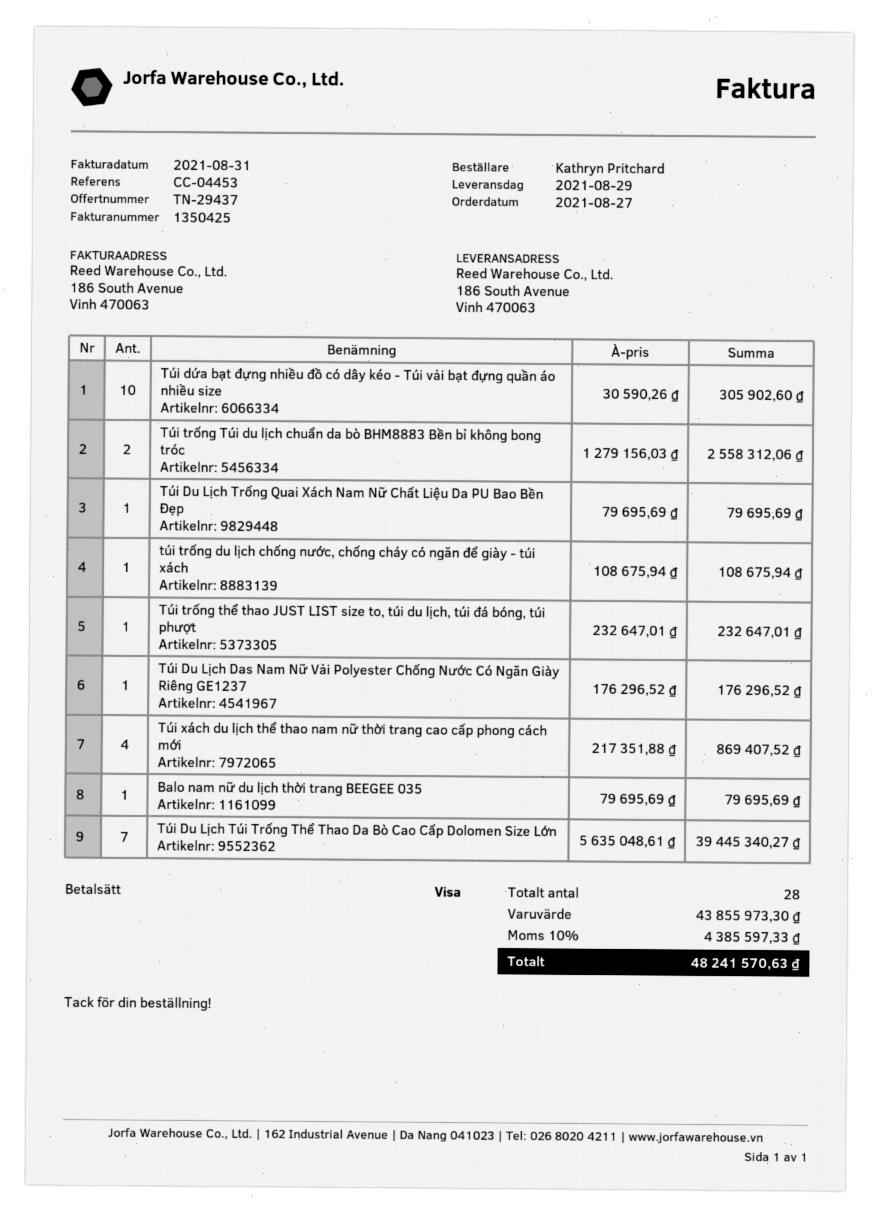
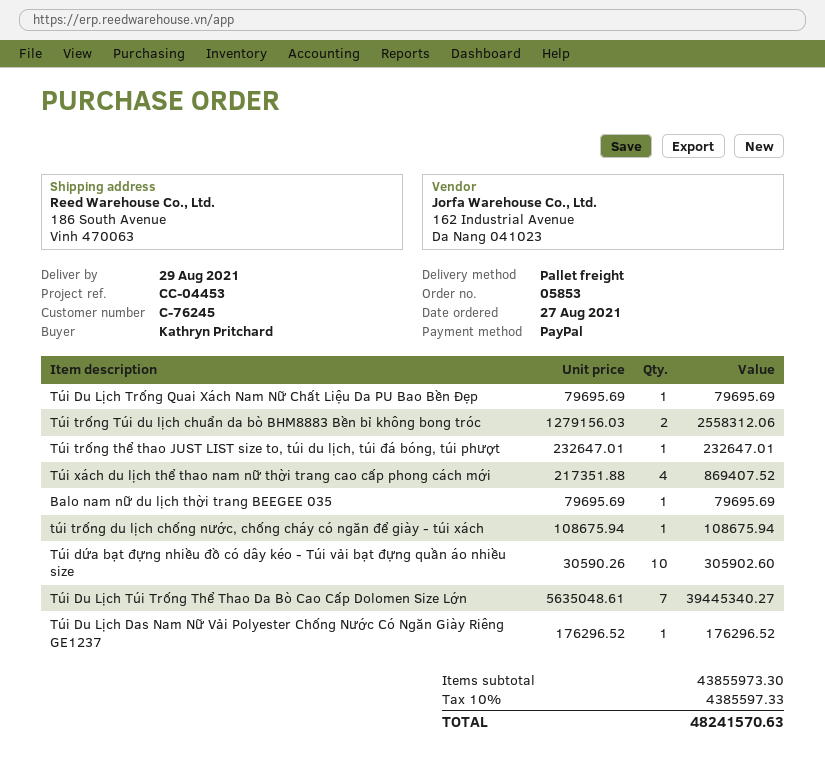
payment method: Visa -> PayPal

